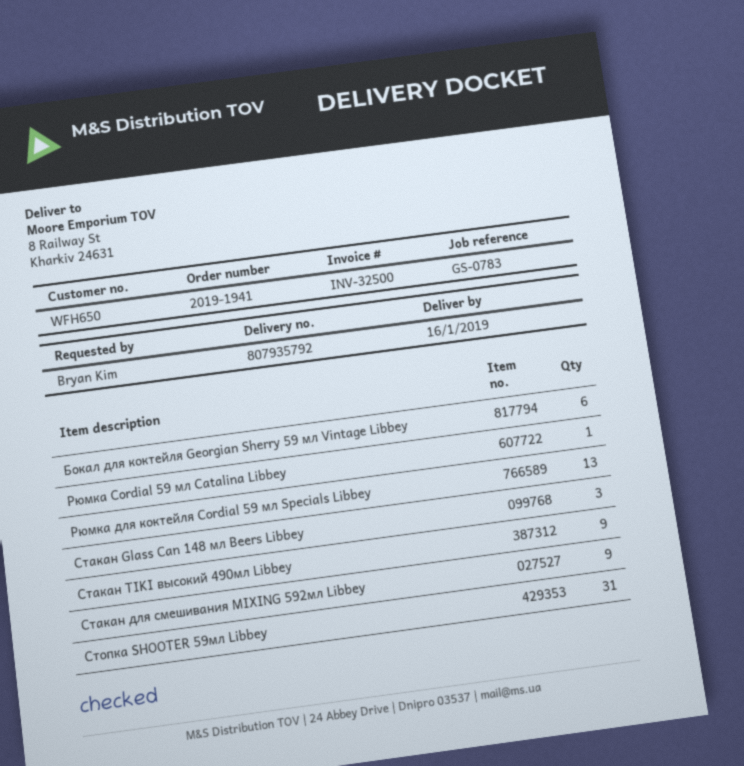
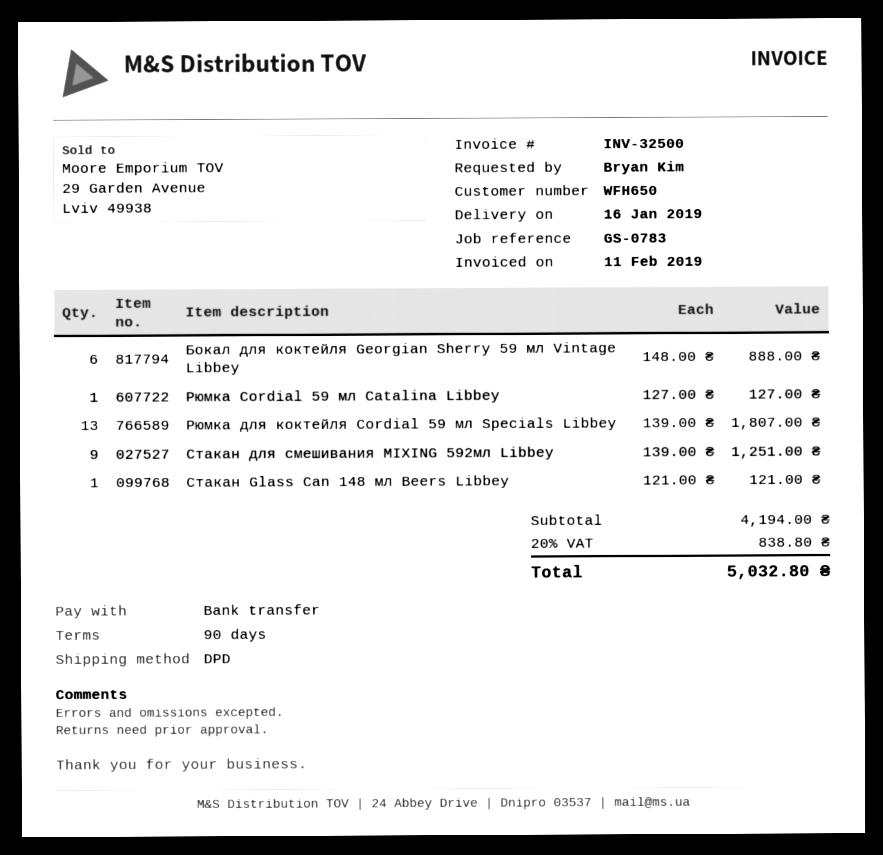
Стакан Glass Can 148 мл Beers Libbey: 3 -> 1
Стакан TIKI высокий 490мл Libbey: 9 -> none
Стопка SHOOTER 59мл Libbey: 31 -> none

